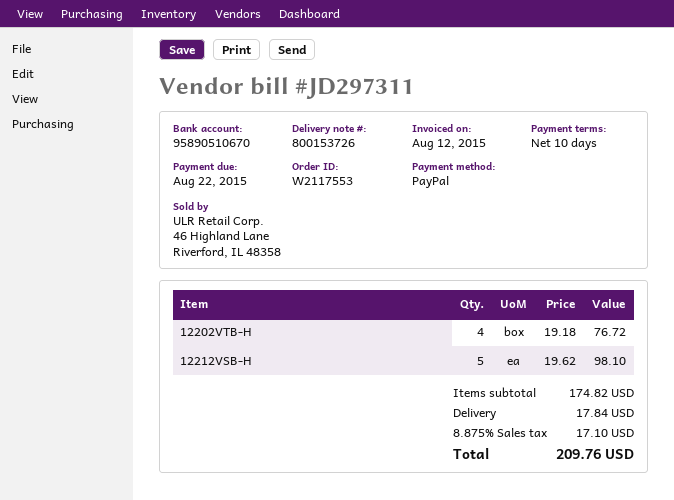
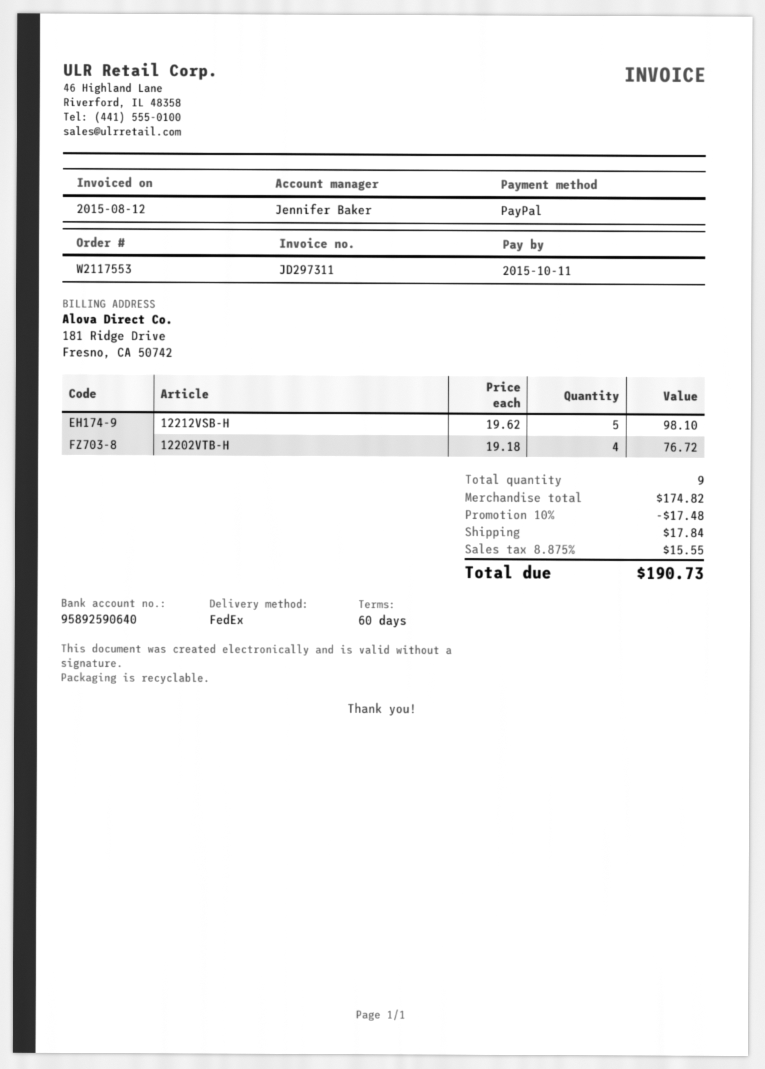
payment terms: 10 days -> 60 days
due date: 2015-08-22 -> 2015-10-11
bank account: 95890510670 -> 95892590640
discount: none -> 10% = 17.48
tax: 8.875% = 17.10 -> 8.875% = 15.55
total: 209.76 -> 190.73

